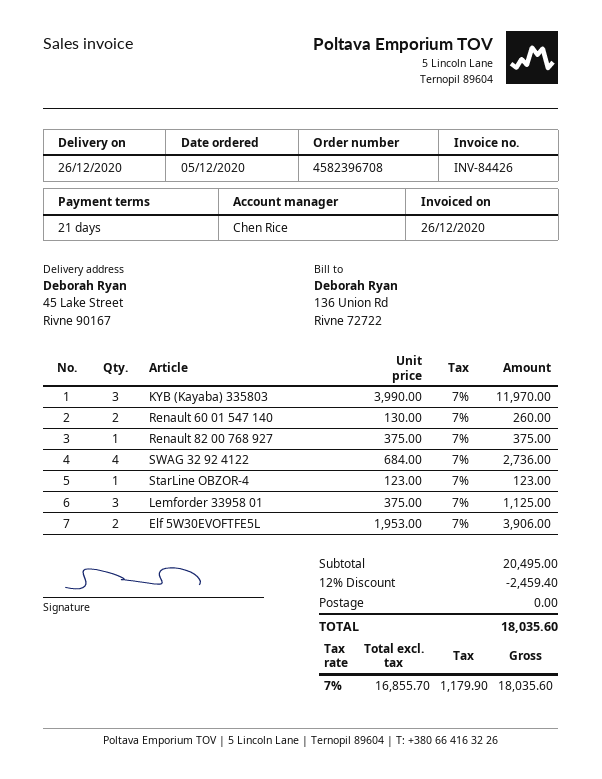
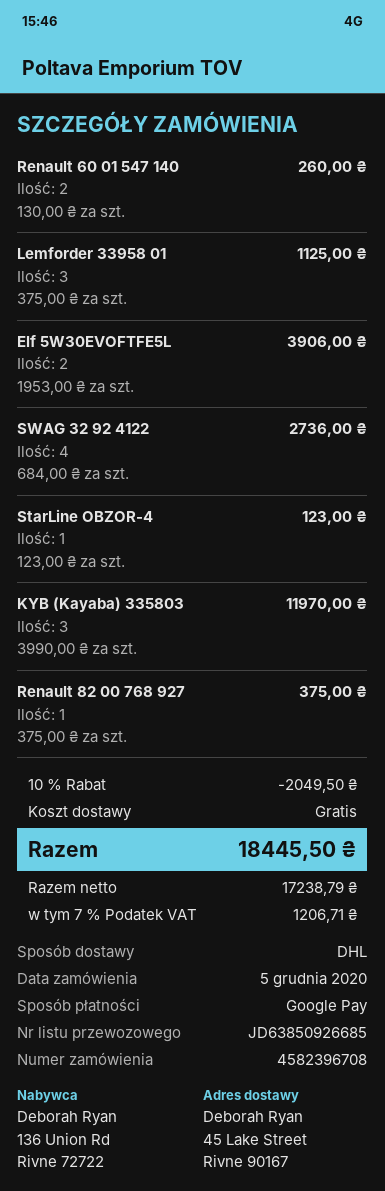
discount: 12% = 2459.40 -> 10% = 2049.50
net: 16855.70 -> 17238.79
tax: 7% = 1179.90 -> 7% = 1206.71
total: 18035.60 -> 18445.50

